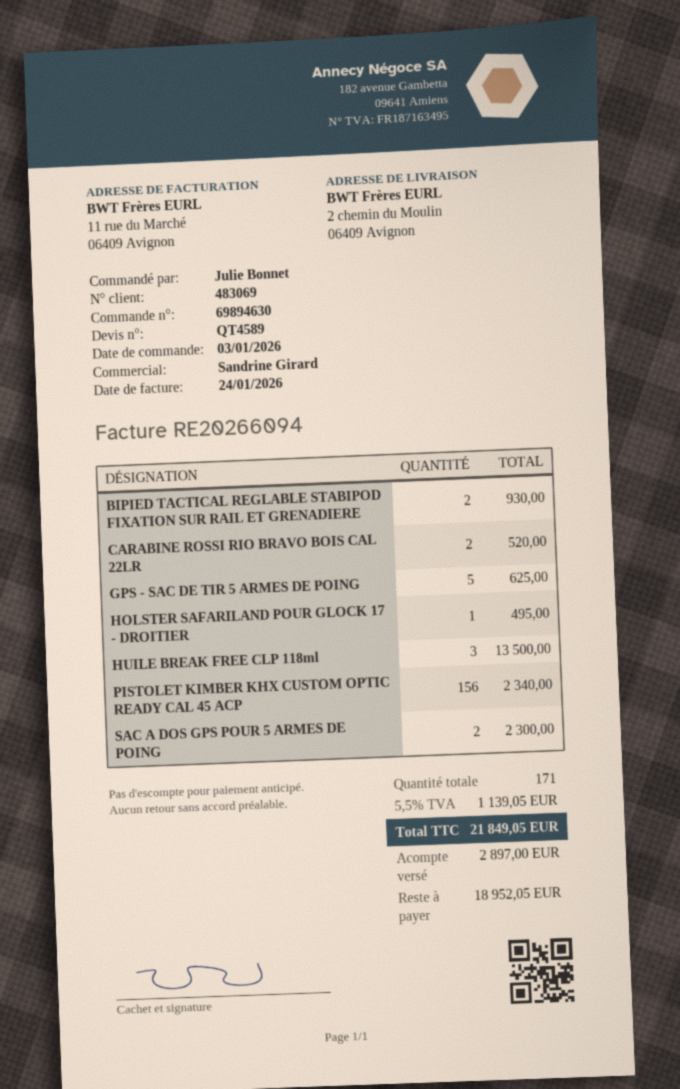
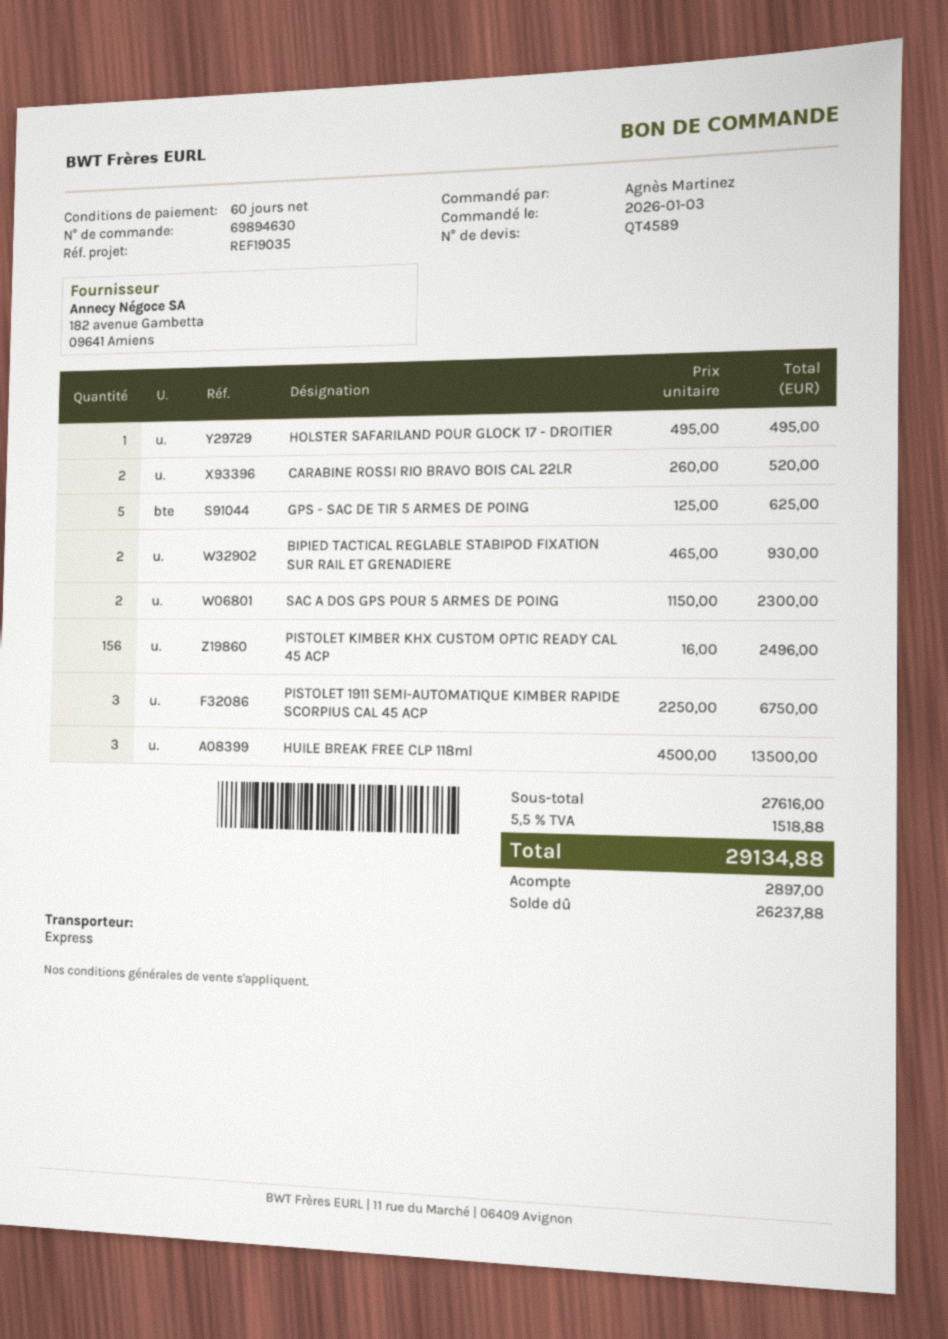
ordered by: Julie Bonnet -> Agnès Martinez
PISTOLET KIMBER KHX CUSTOM OPTIC READY CAL 45 ACP: 156 for 2340.00 -> 156 for 2496.00
PISTOLET 1911 SEMI-AUTOMATIQUE KIMBER RAPIDE SCORPIUS CAL 45 ACP: none -> 3 for 6750.00
tax: 5.5% = 1139.05 -> 5.5% = 1518.88
total: 21849.05 -> 29134.88
balance: 18952.05 -> 26237.88

